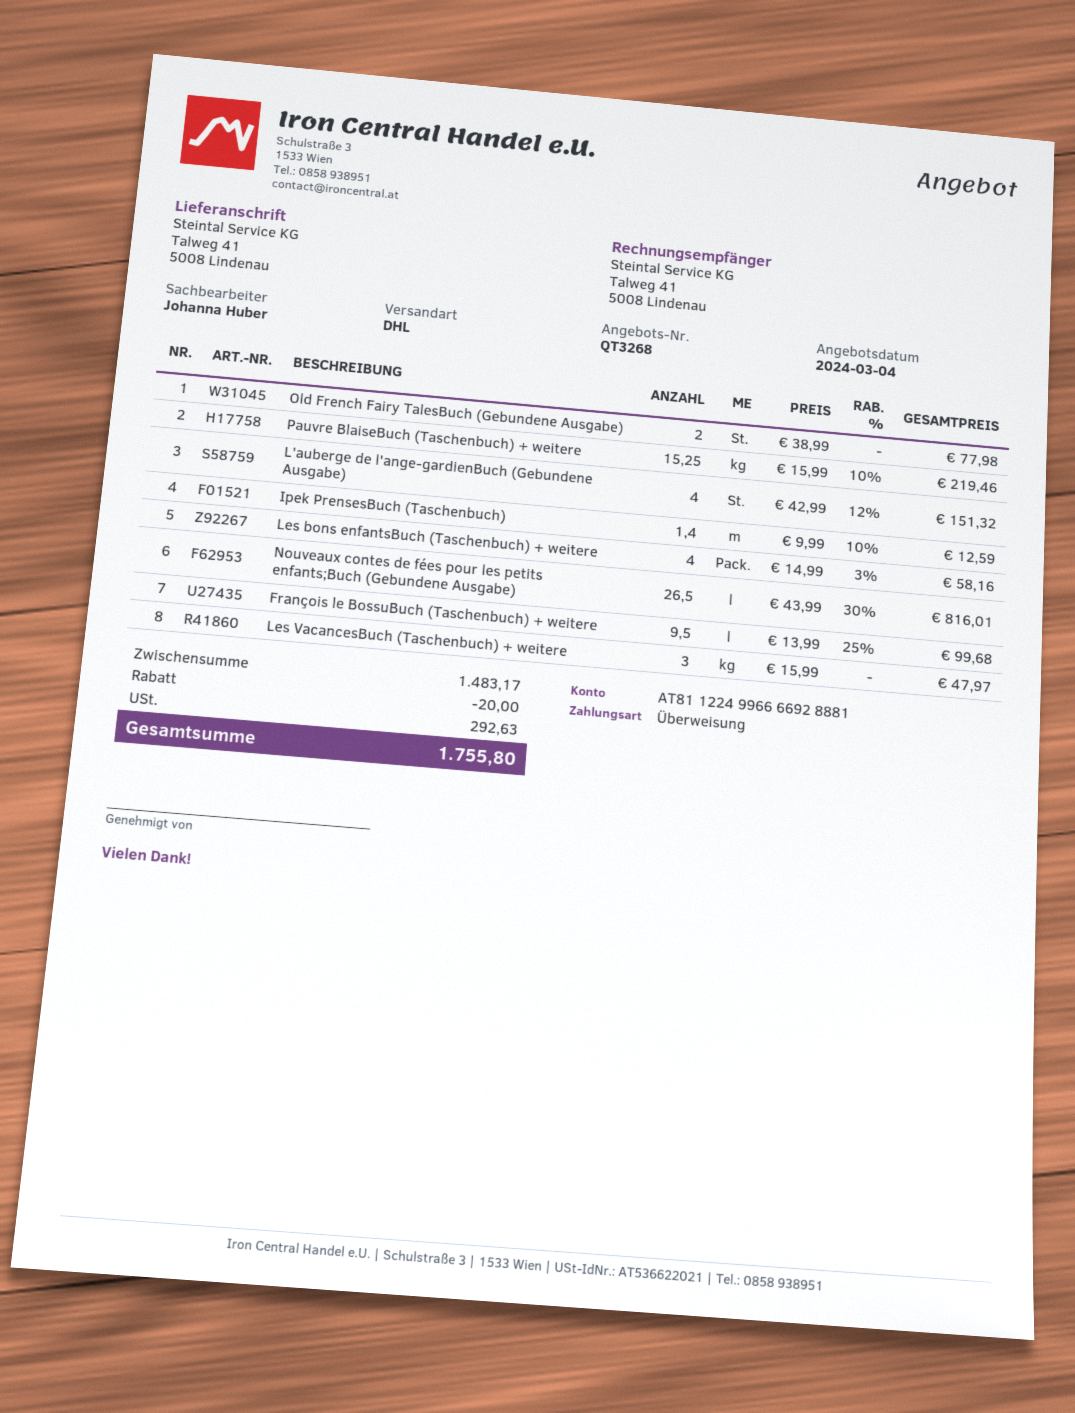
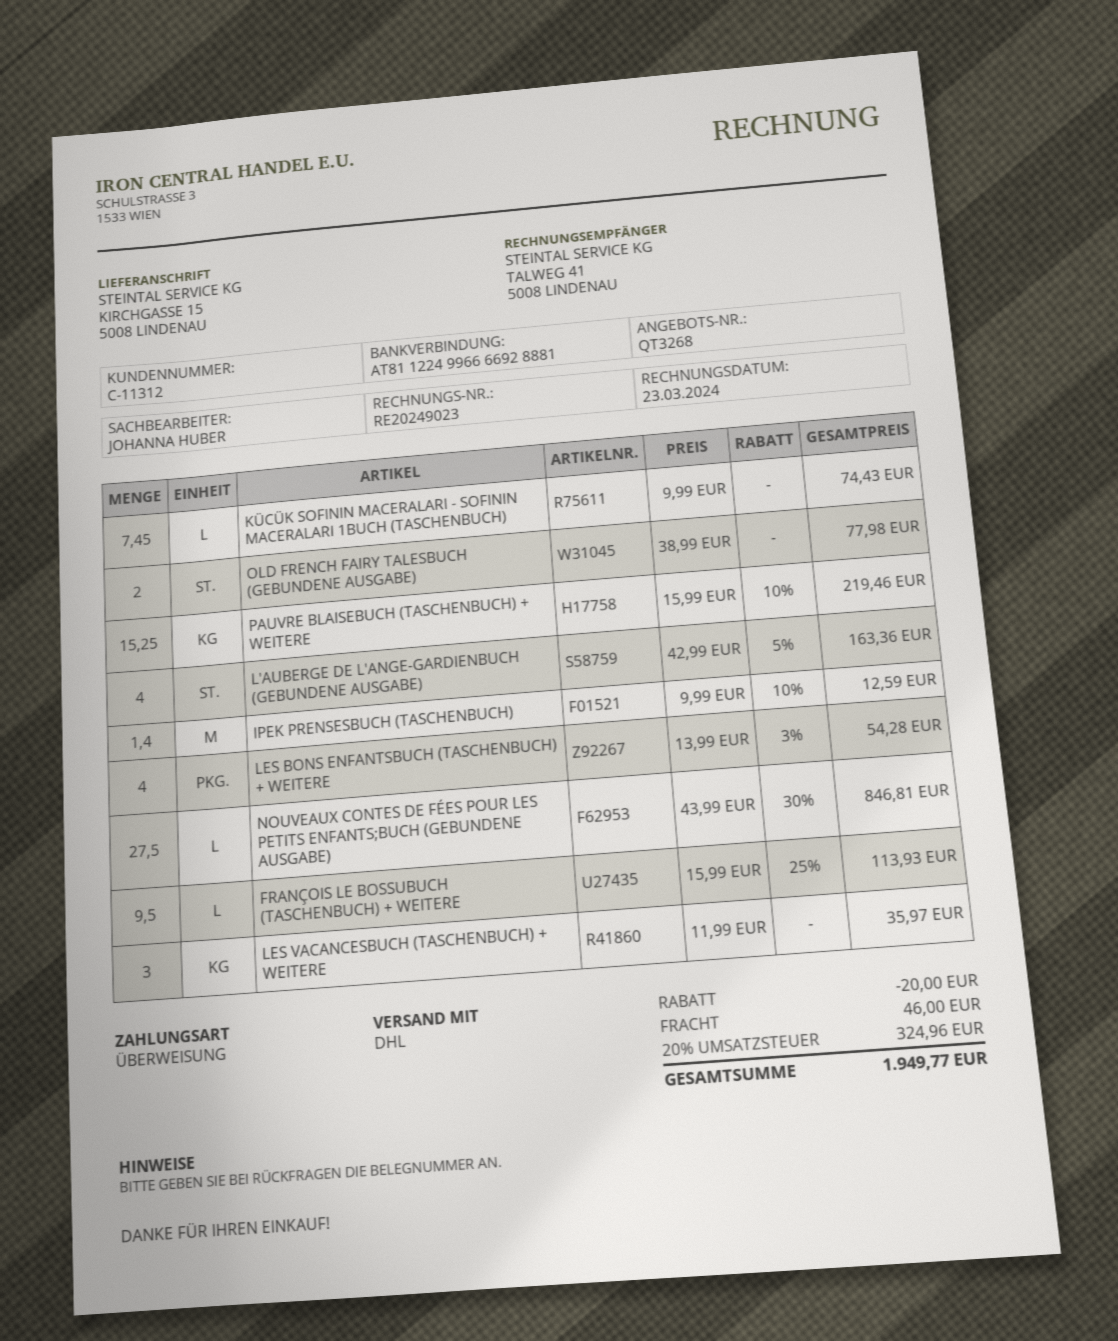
ship to: Talweg 41, 5008 Lindenau -> KIRCHGASSE 15, 5008 LINDENAU
L'auberge de l'ange-gardienBuch (Gebundene Ausgabe): 4 x 42.99 - 12% = 151.32 -> 4 x 42.99 - 5% = 163.36
Les bons enfantsBuch (Taschenbuch) + weitere: 4 x 14.99 - 3% = 58.16 -> 4 x 13.99 - 3% = 54.28
Nouveaux contes de fées pour les petits enfants;Buch (Gebundene Ausgabe): 26.5 x 43.99 - 30% = 816.01 -> 27.5 x 43.99 - 30% = 846.81
François le BossuBuch (Taschenbuch) + weitere: 9.5 x 13.99 - 25% = 99.68 -> 9.5 x 15.99 - 25% = 113.93
Les VacancesBuch (Taschenbuch) + weitere: 3 x 15.99 = 47.97 -> 3 x 11.99 = 35.97
KÜCÜK SOFININ MACERALARI - SOFININ MACERALARI 1BUCH (TASCHENBUCH): none -> 7.45 x 9.99 = 74.43
shipping: none -> 46.00
tax: 292.63 -> 324.96
total: 1755.80 -> 1949.77

